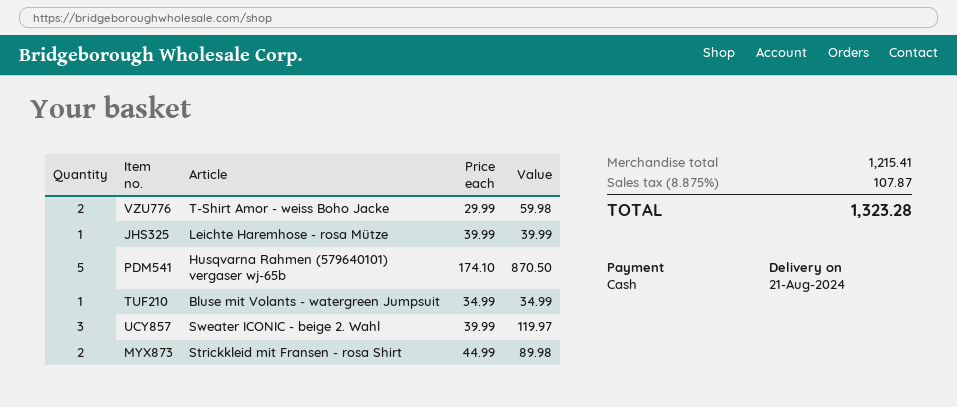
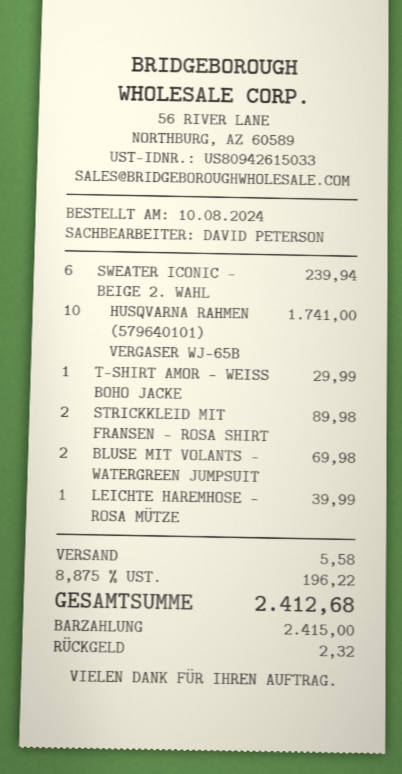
T-Shirt Amor - weiss Boho Jacke: 2 for 59.98 -> 1 for 29.99
Husqvarna Rahmen (579640101) vergaser wj-65b: 5 for 870.50 -> 10 for 1741.00
Bluse mit Volants - watergreen Jumpsuit: 1 for 34.99 -> 2 for 69.98
Sweater ICONIC - beige 2. Wahl: 3 for 119.97 -> 6 for 239.94
shipping: none -> 5.58
tax: 8.875% = 107.87 -> 8.875% = 196.22
total: 1323.28 -> 2412.68

